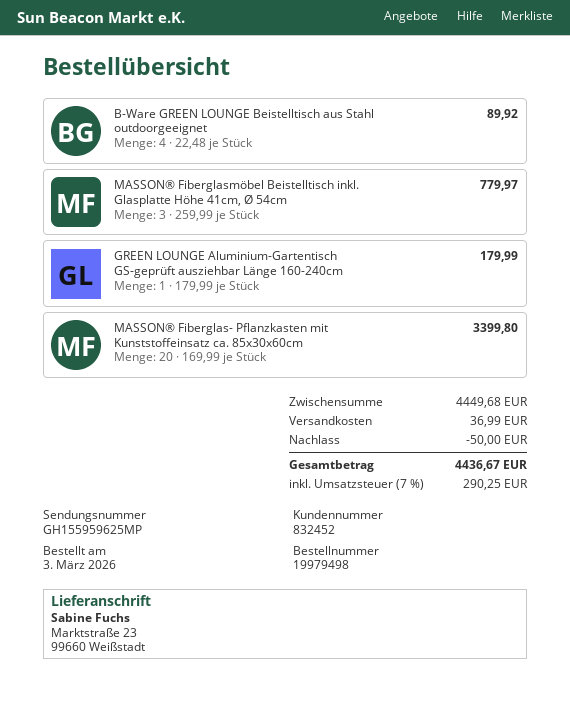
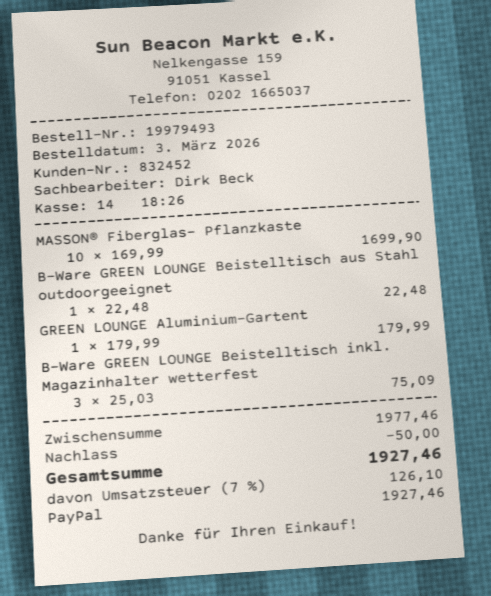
order number: 19979498 -> 19979493
B-Ware GREEN LOUNGE Beistelltisch aus Stahl outdoorgeeignet: 4 x 22.48 = 89.92 -> 1 x 22.48 = 22.48
MASSON® Fiberglasmöbel Beistelltisch inkl. Glasplatte Höhe 41cm, Ø 54cm: 3 x 259.99 = 779.97 -> none
MASSON® Fiberglas- Pflanzkasten mit Kunststoffeinsatz ca. 85x30x60cm: 20 x 169.99 = 3399.80 -> 10 x 169.99 = 1699.90
B-Ware GREEN LOUNGE Beistelltisch inkl. Magazinhalter wetterfest: none -> 3 x 25.03 = 75.09
subtotal: 4449.68 -> 1977.46
shipping: 36.99 -> none
tax: 7% = 290.25 -> 7% = 126.10
total: 4436.67 -> 1927.46

